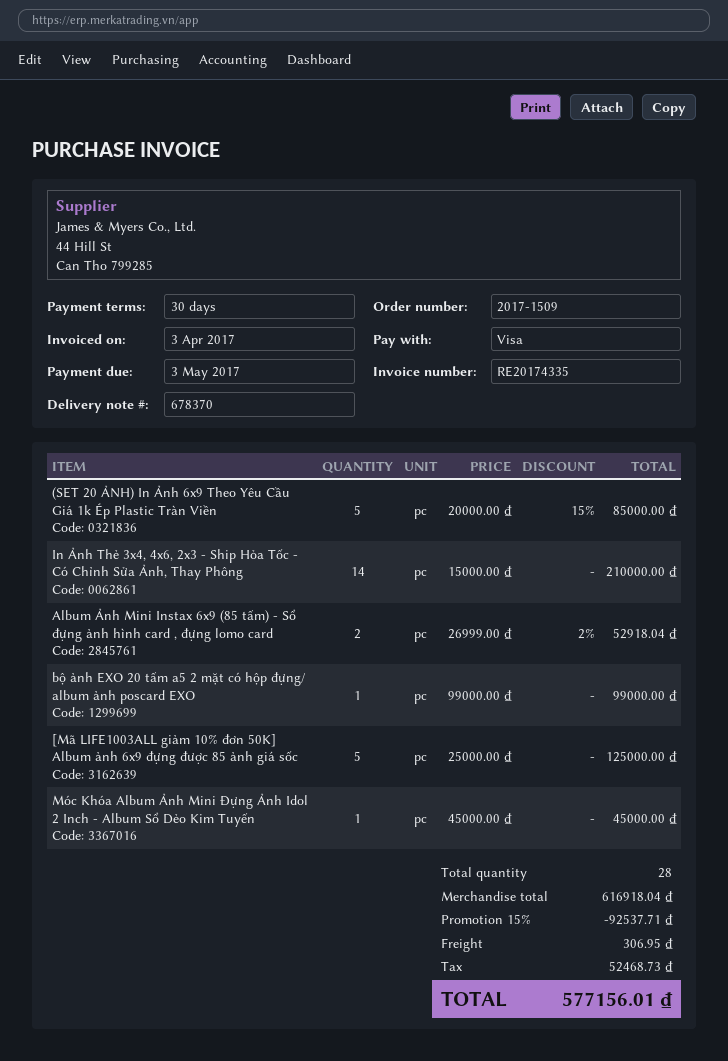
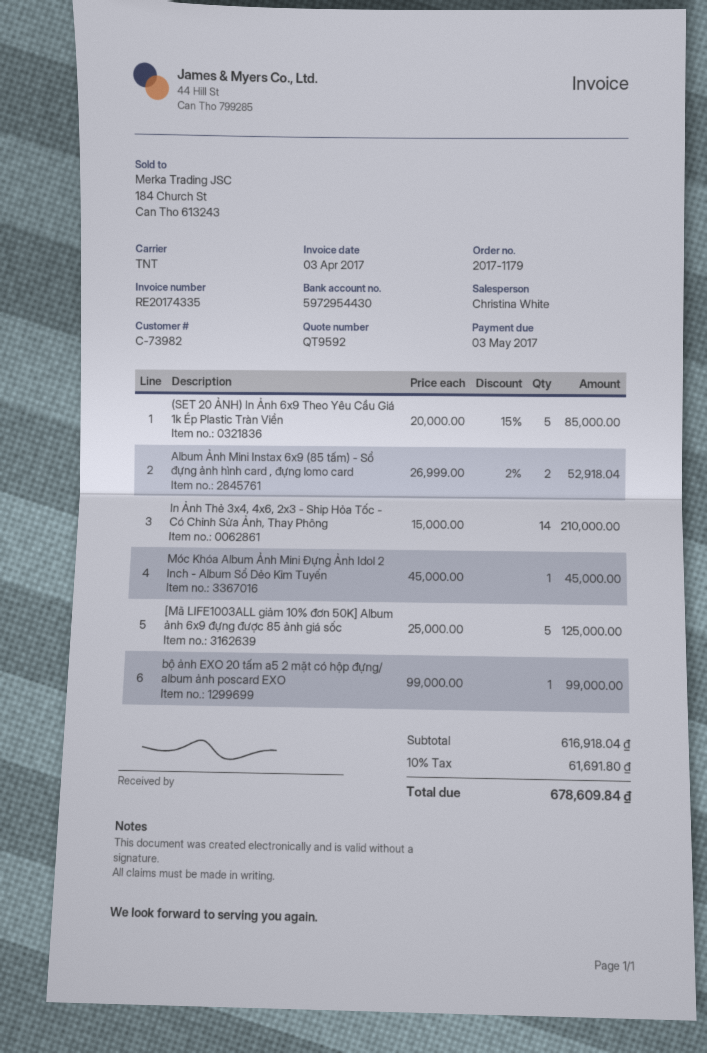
order number: 2017-1509 -> 2017-1179
discount: 15% = 92537.71 -> none
shipping: 306.95 -> none
tax: 52468.73 -> 61691.80
total: 577156.01 -> 678609.84

